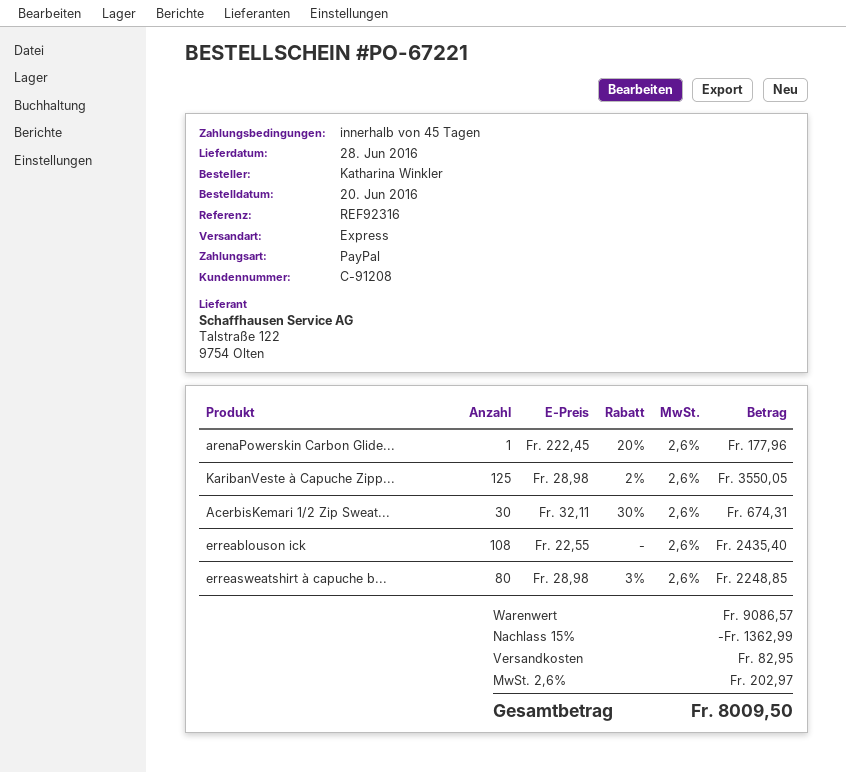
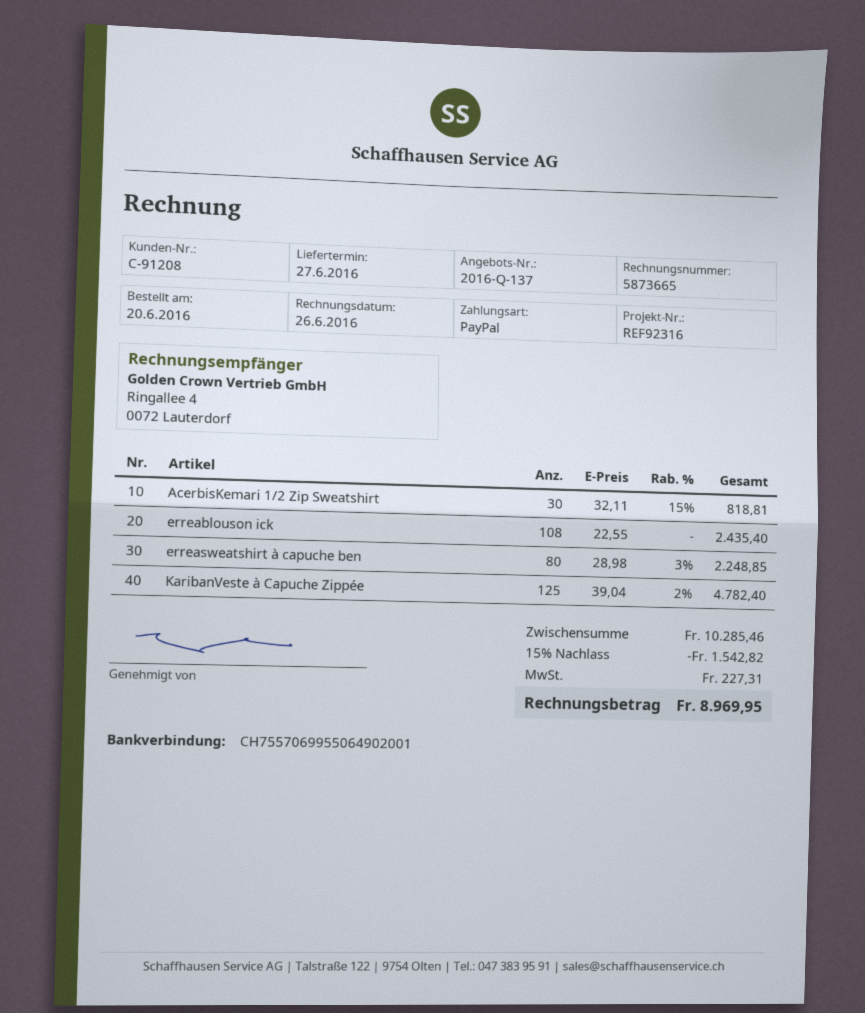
delivery date: 2016-06-28 -> 2016-06-27
arenaPowerskin Carbon Glide...: 1 x 222.45 - 20% = 177.96 -> none
KaribanVeste à Capuche Zipp...: 125 x 28.98 - 2% = 3550.05 -> 125 x 39.04 - 2% = 4782.40
AcerbisKemari 1/2 Zip Sweat...: 30 x 32.11 - 30% = 674.31 -> 30 x 32.11 - 15% = 818.81
subtotal: 9086.57 -> 10285.46
discount: 15% = 1362.99 -> 15% = 1542.82
shipping: 82.95 -> none
tax: 202.97 -> 227.31
total: 8009.50 -> 8969.95

